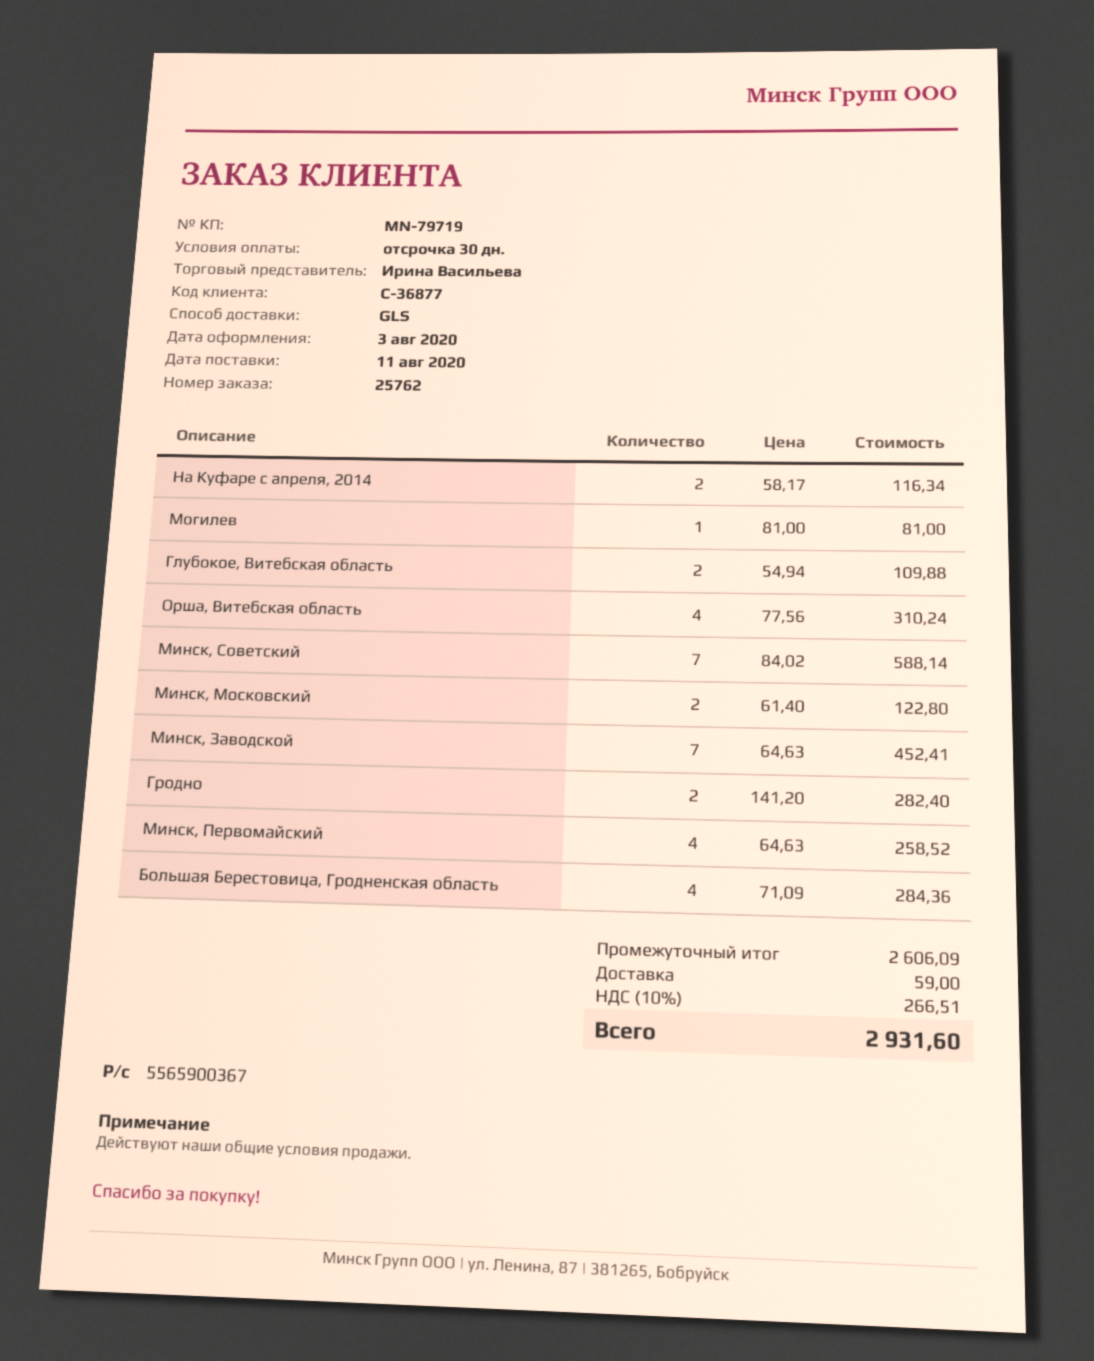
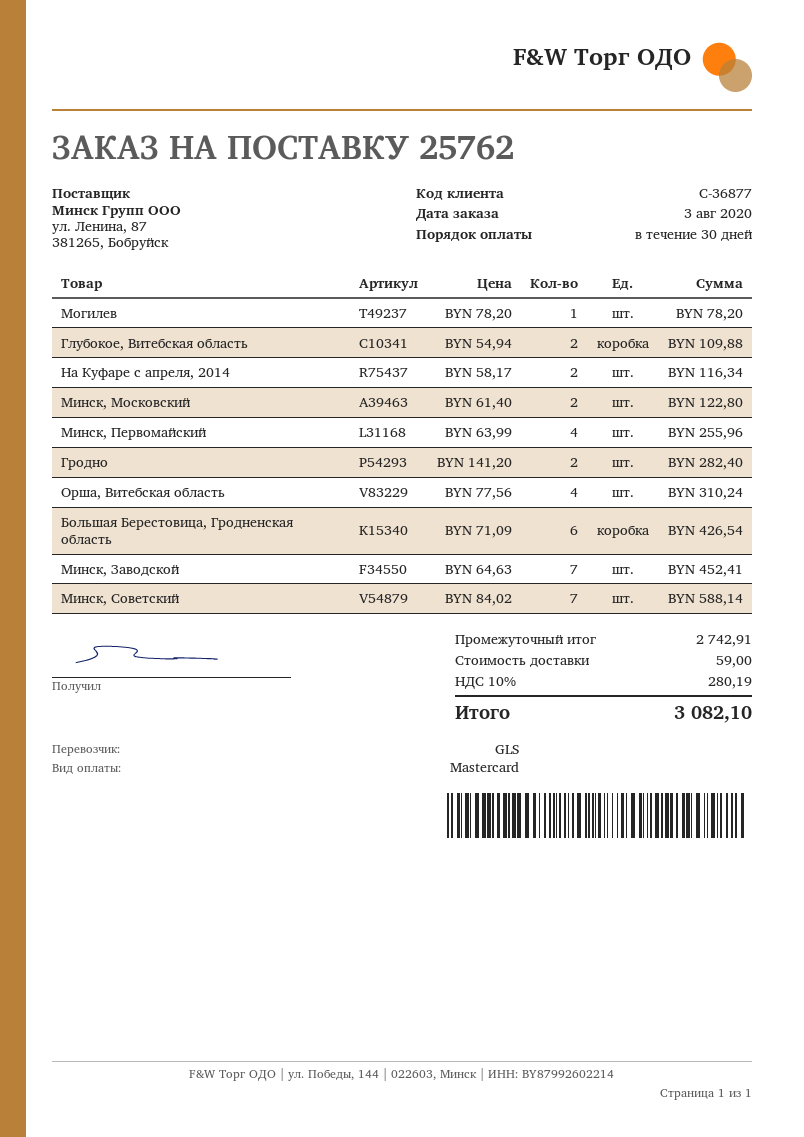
Могилев: 1 x 81.00 = 81.00 -> 1 x 78.20 = 78.20
Минск, Первомайский: 4 x 64.63 = 258.52 -> 4 x 63.99 = 255.96
Большая Берестовица, Гродненская область: 4 x 71.09 = 284.36 -> 6 x 71.09 = 426.54
subtotal: 2606.09 -> 2742.91
tax: 10% = 266.51 -> 10% = 280.19
total: 2931.60 -> 3082.10

